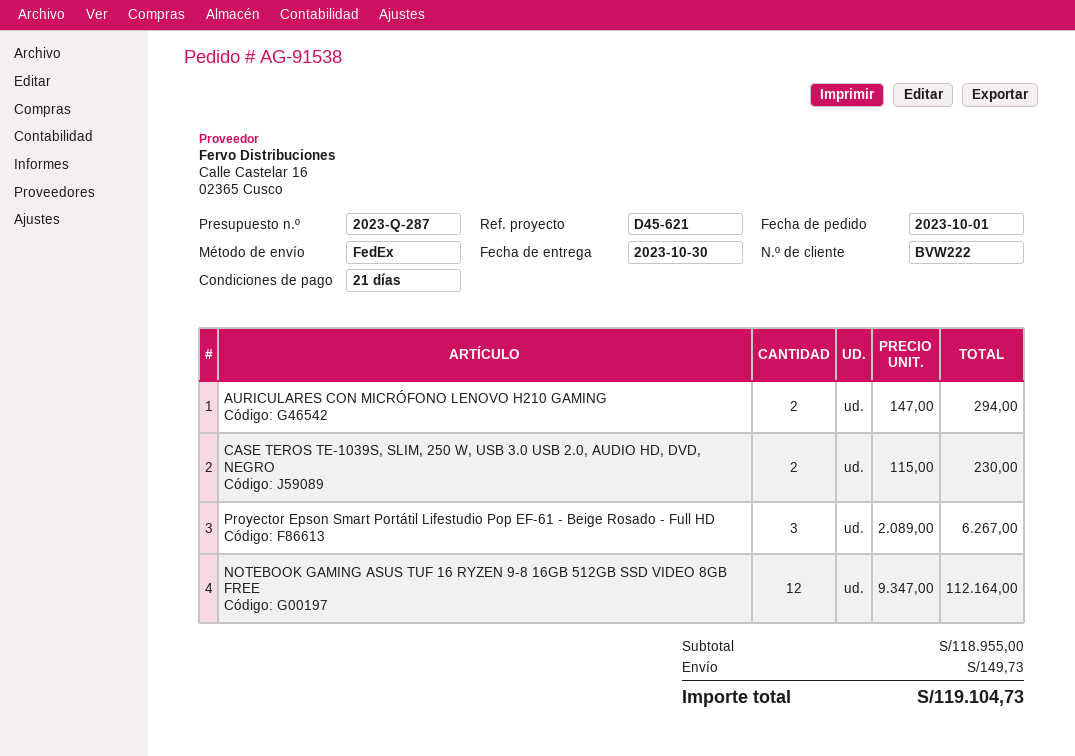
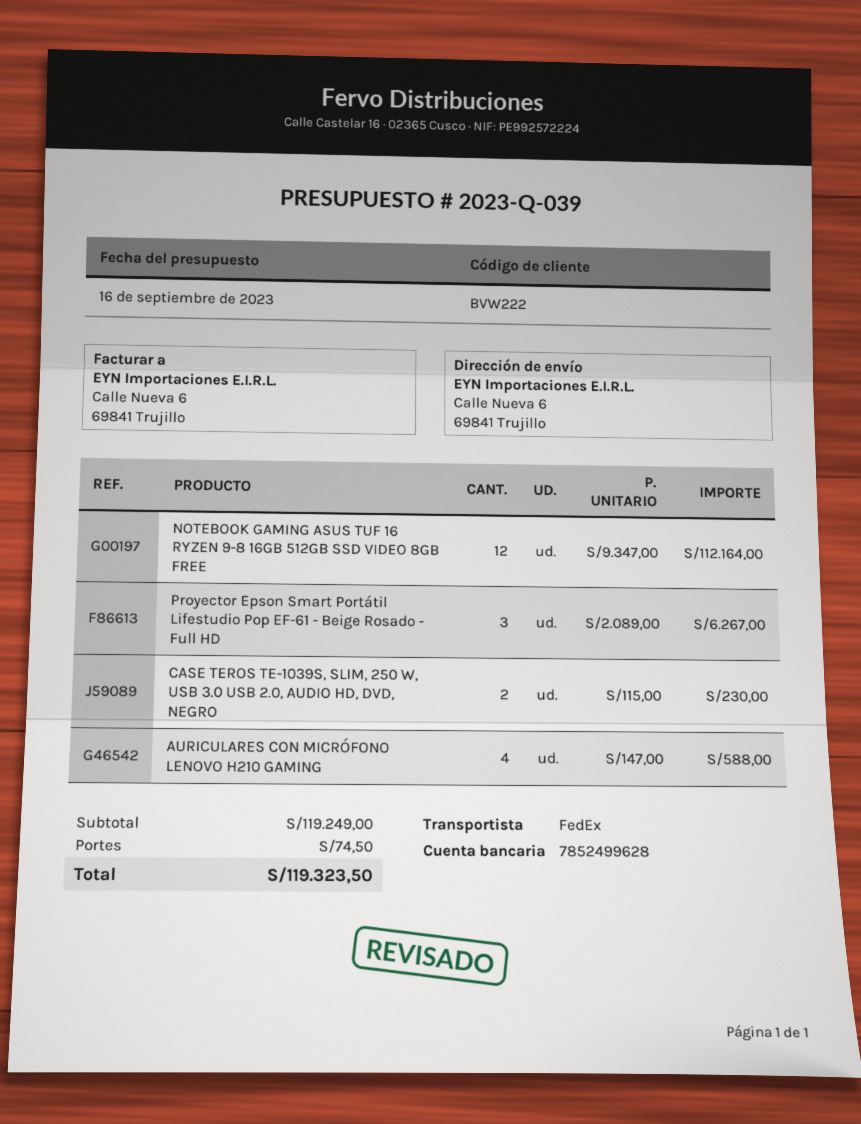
quote number: 2023-Q-287 -> 2023-Q-039
AURICULARES CON MICRÓFONO LENOVO H210 GAMING: 2 x 147.00 = 294.00 -> 4 x 147.00 = 588.00
subtotal: 118955.00 -> 119249.00
shipping: 149.73 -> 74.50
total: 119104.73 -> 119323.50

